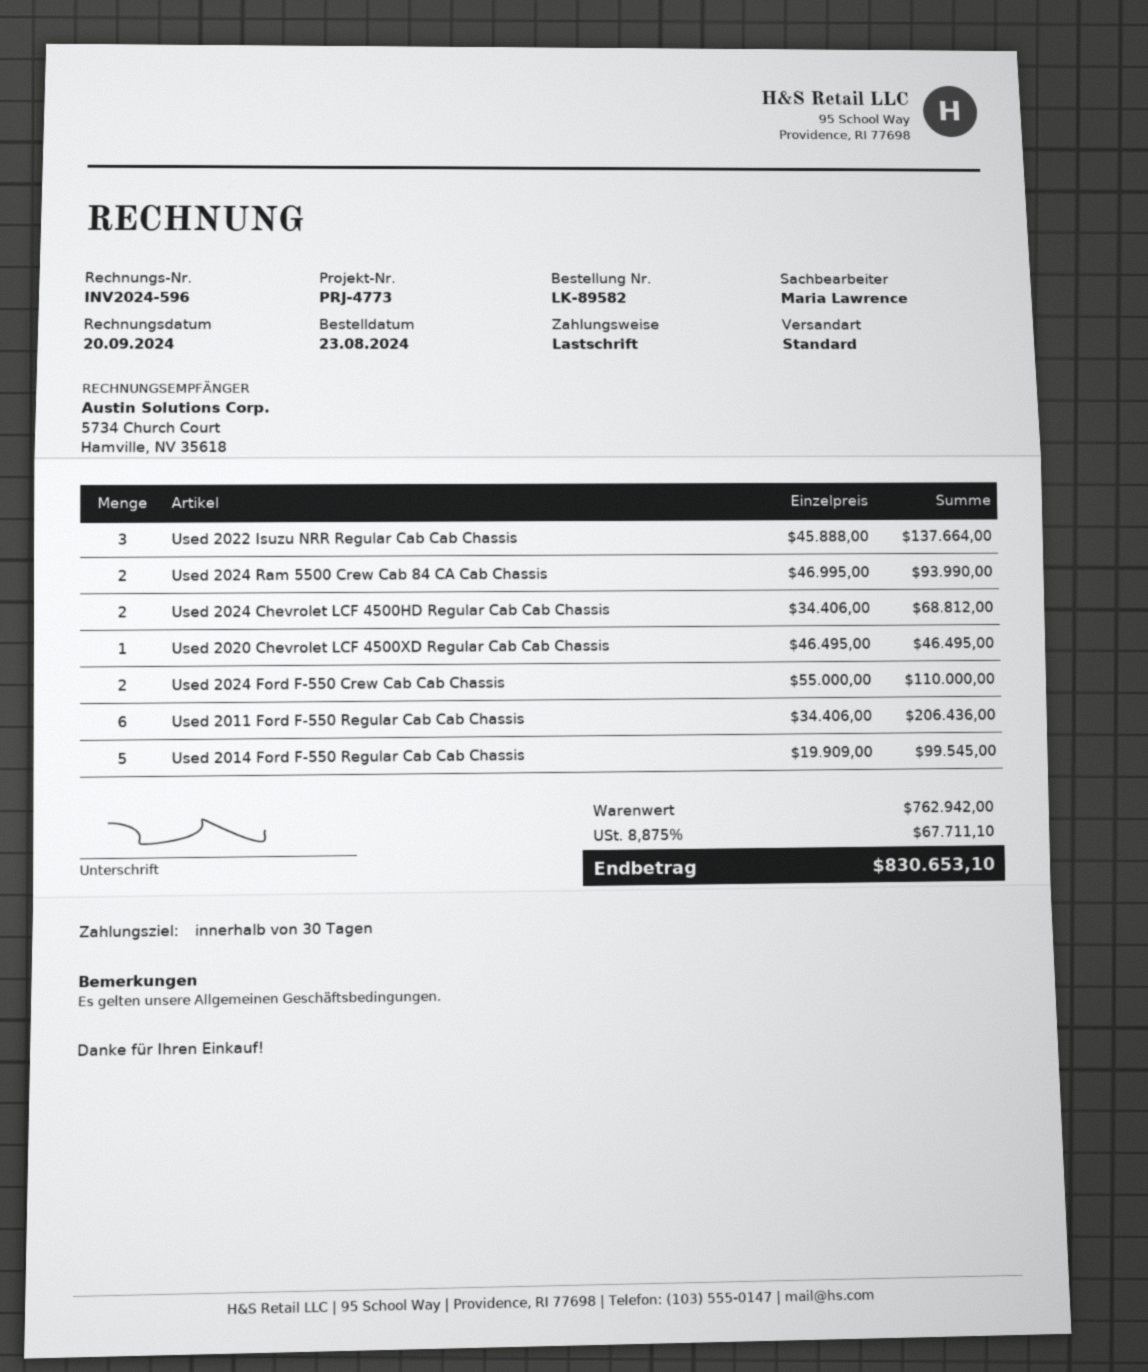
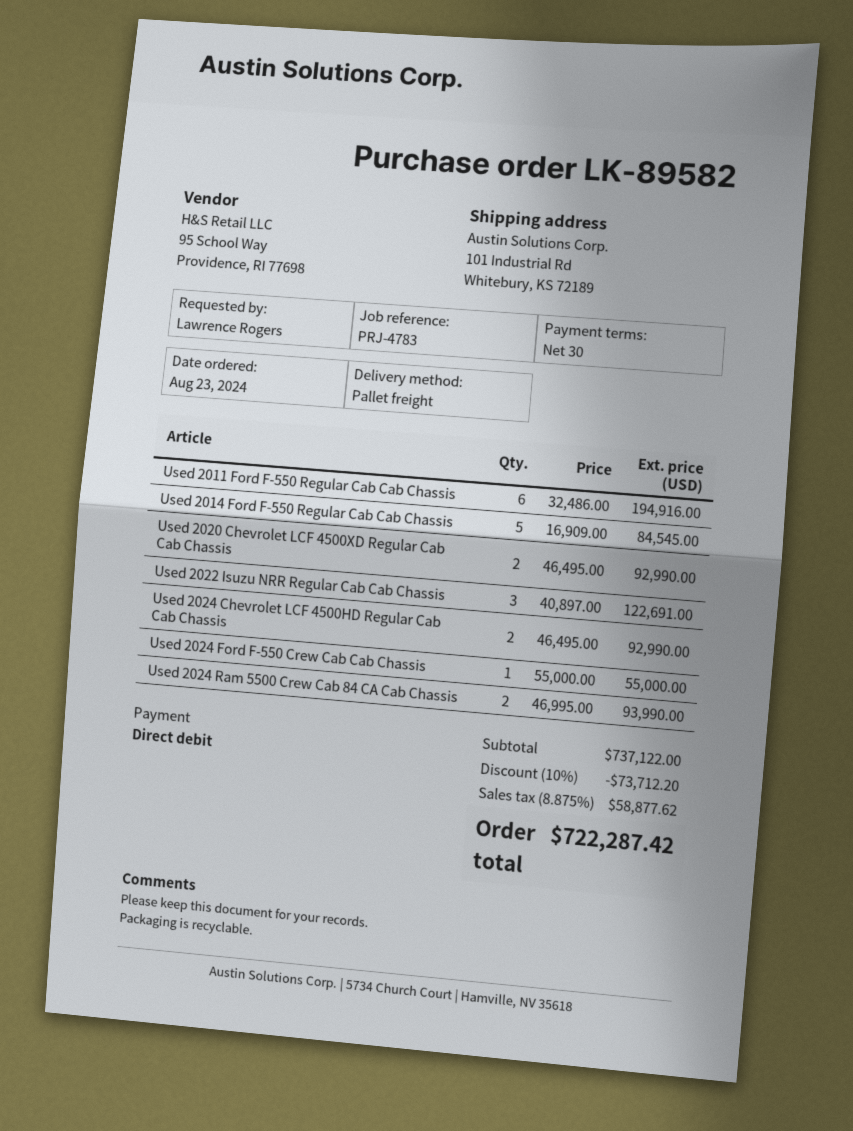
reference: PRJ-4773 -> PRJ-4783
shipping method: standard -> pallet freight
Used 2022 Isuzu NRR Regular Cab Cab Chassis: 3 x 45888.00 = 137664.00 -> 3 x 40897.00 = 122691.00
Used 2024 Chevrolet LCF 4500HD Regular Cab Cab Chassis: 2 x 34406.00 = 68812.00 -> 2 x 46495.00 = 92990.00
Used 2020 Chevrolet LCF 4500XD Regular Cab Cab Chassis: 1 x 46495.00 = 46495.00 -> 2 x 46495.00 = 92990.00
Used 2024 Ford F-550 Crew Cab Cab Chassis: 2 x 55000.00 = 110000.00 -> 1 x 55000.00 = 55000.00
Used 2011 Ford F-550 Regular Cab Cab Chassis: 6 x 34406.00 = 206436.00 -> 6 x 32486.00 = 194916.00
Used 2014 Ford F-550 Regular Cab Cab Chassis: 5 x 19909.00 = 99545.00 -> 5 x 16909.00 = 84545.00
subtotal: 762942.00 -> 737122.00
discount: none -> 10% = 73712.20
tax: 8.875% = 67711.10 -> 8.875% = 58877.62
total: 830653.10 -> 722287.42

